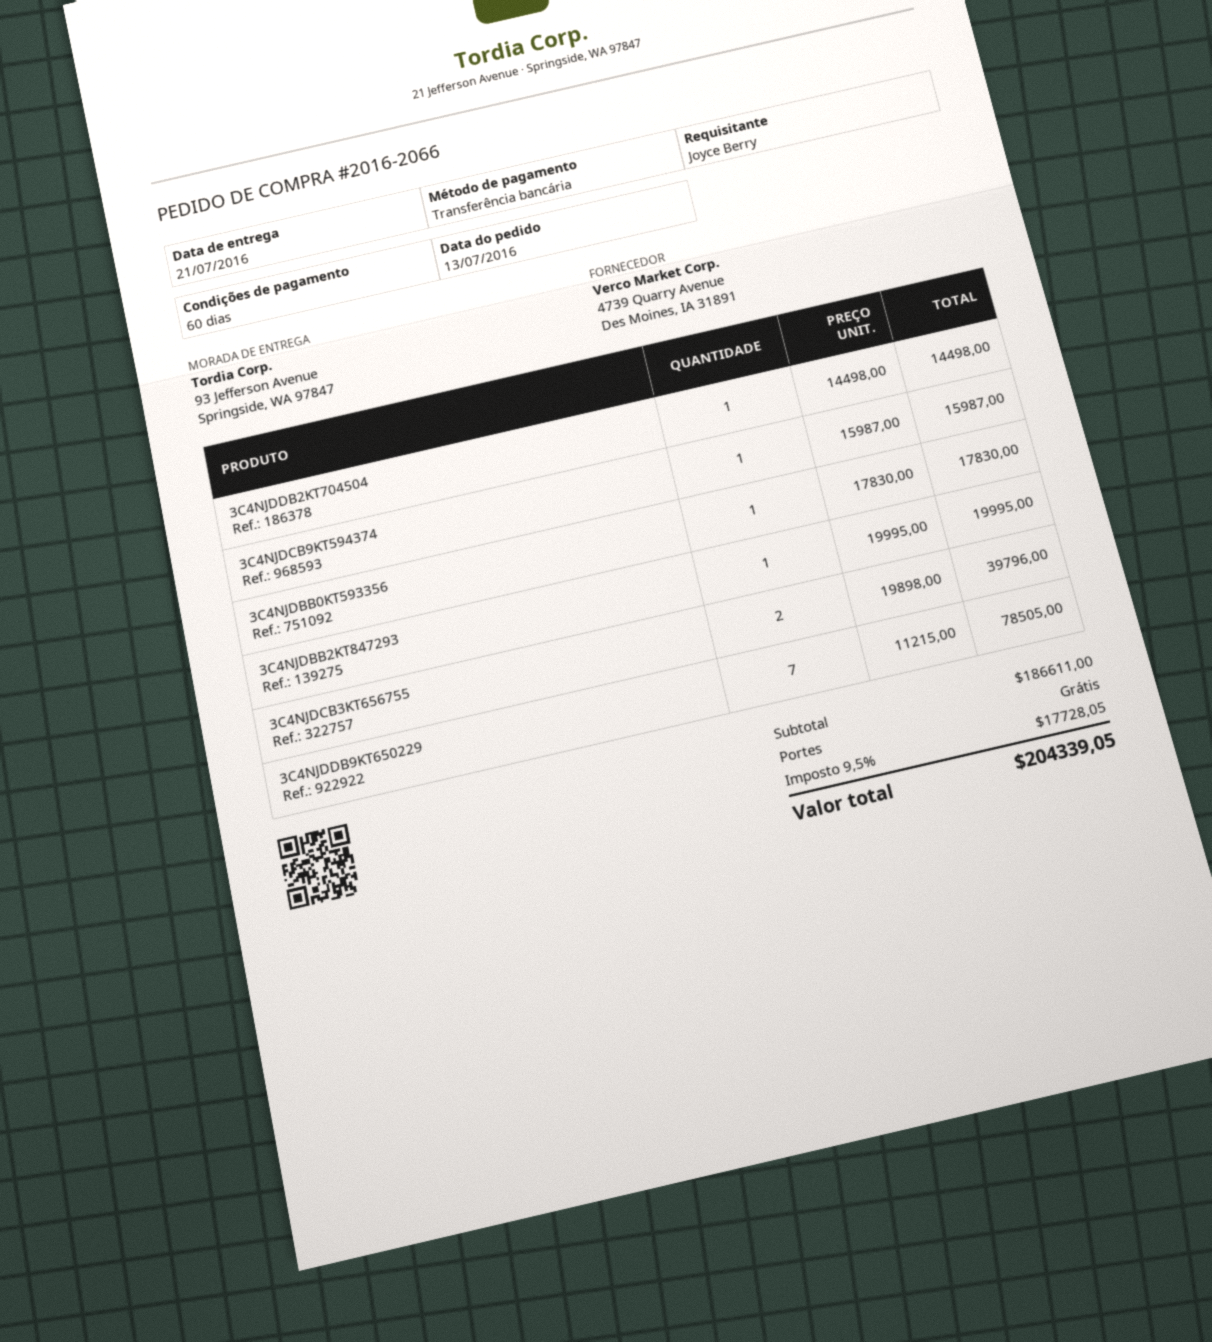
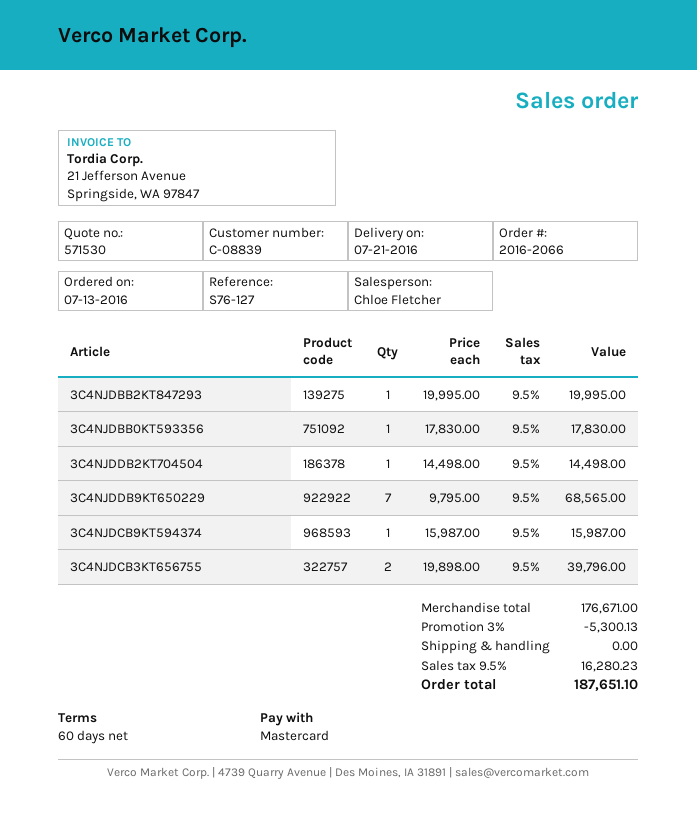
payment method: bank transfer -> Mastercard
3C4NJDDB9KT650229: 7 x 11215.00 = 78505.00 -> 7 x 9795.00 = 68565.00
subtotal: 186611.00 -> 176671.00
discount: none -> 3% = 5300.13
tax: 9.5% = 17728.05 -> 9.5% = 16280.23
total: 204339.05 -> 187651.10

